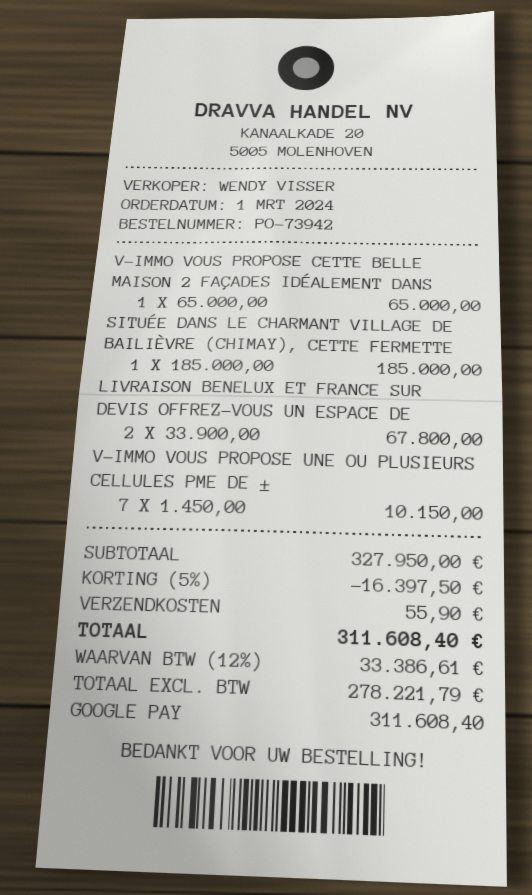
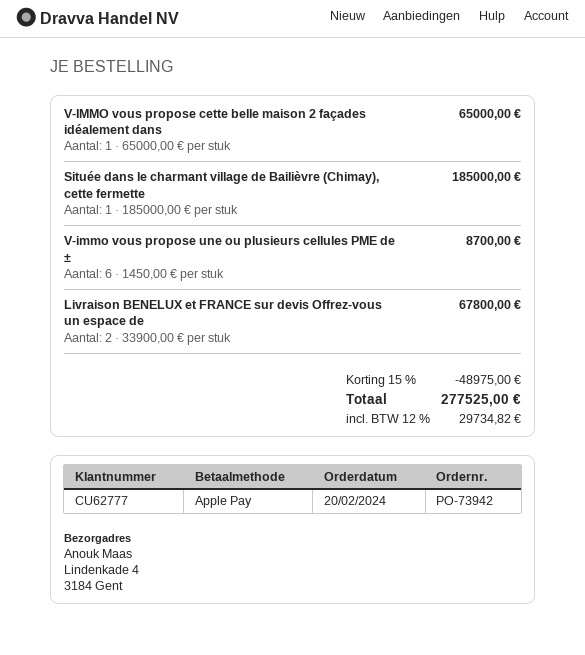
order date: 2024-03-01 -> 2024-02-20
payment method: Google Pay -> Apple Pay
V-IMMO VOUS PROPOSE UNE OU PLUSIEURS CELLULES PME DE ±: 7 x 1450.00 = 10150.00 -> 6 x 1450.00 = 8700.00
discount: 5% = 16397.50 -> 15% = 48975.00
shipping: 55.90 -> none
tax: 12% = 33386.61 -> 12% = 29734.82
total: 311608.40 -> 277525.00

